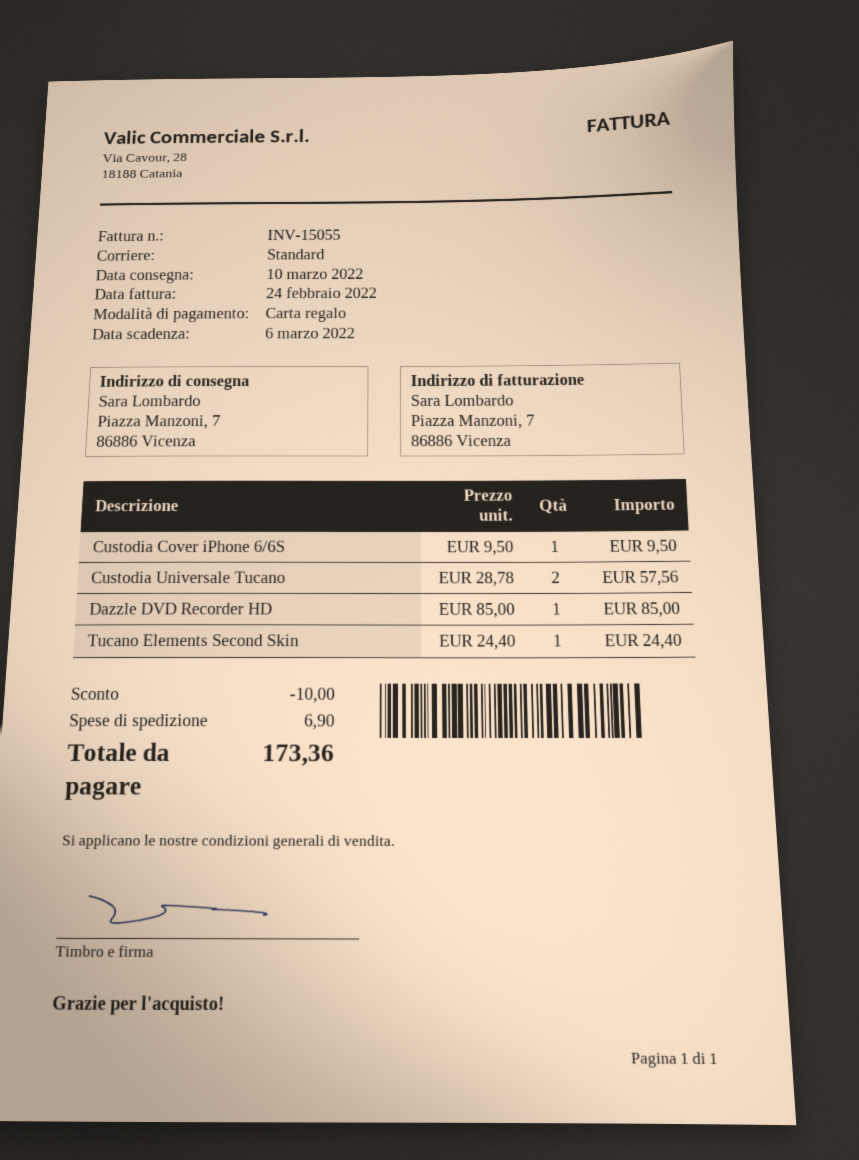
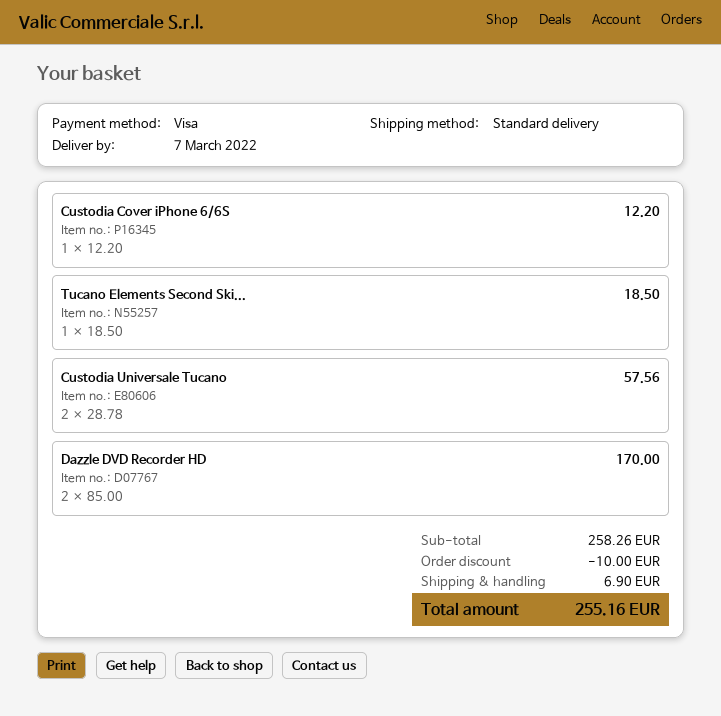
delivery date: 2022-03-10 -> 2022-03-07
payment method: gift card -> Visa
Custodia Cover iPhone 6/6S: 1 x 9.50 = 9.50 -> 1 x 12.20 = 12.20
Dazzle DVD Recorder HD: 1 x 85.00 = 85.00 -> 2 x 85.00 = 170.00
Tucano Elements Second Skin: 1 x 24.40 = 24.40 -> 1 x 18.50 = 18.50
total: 173.36 -> 255.16

